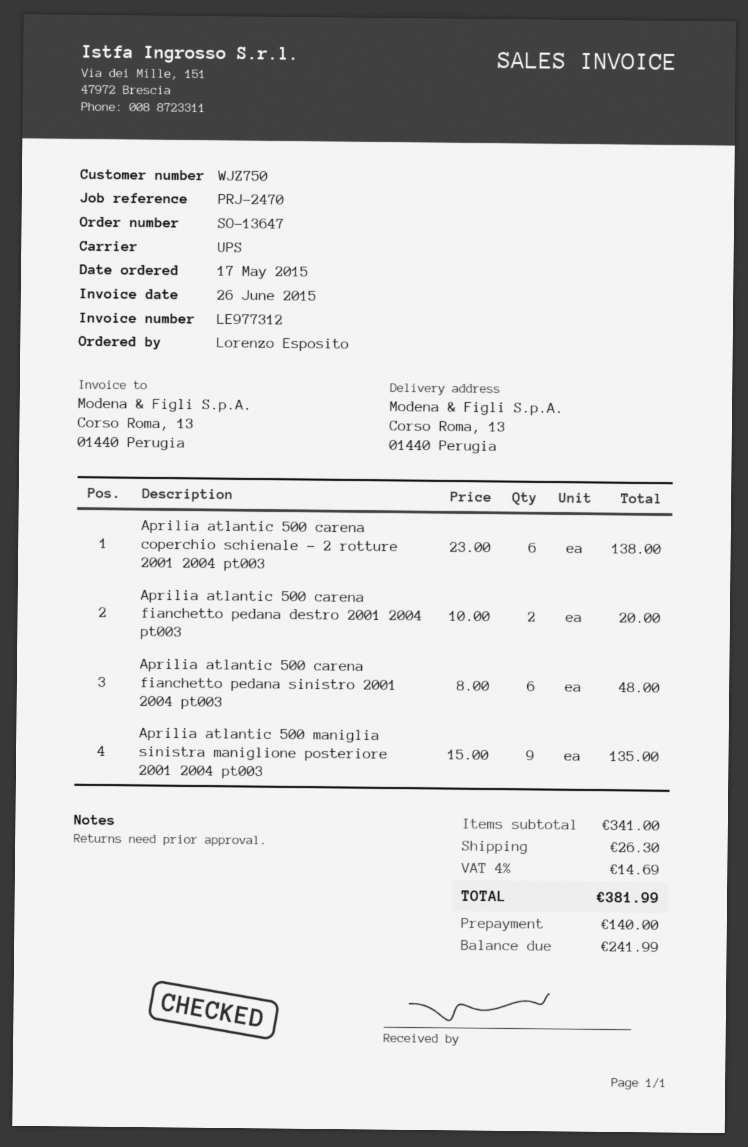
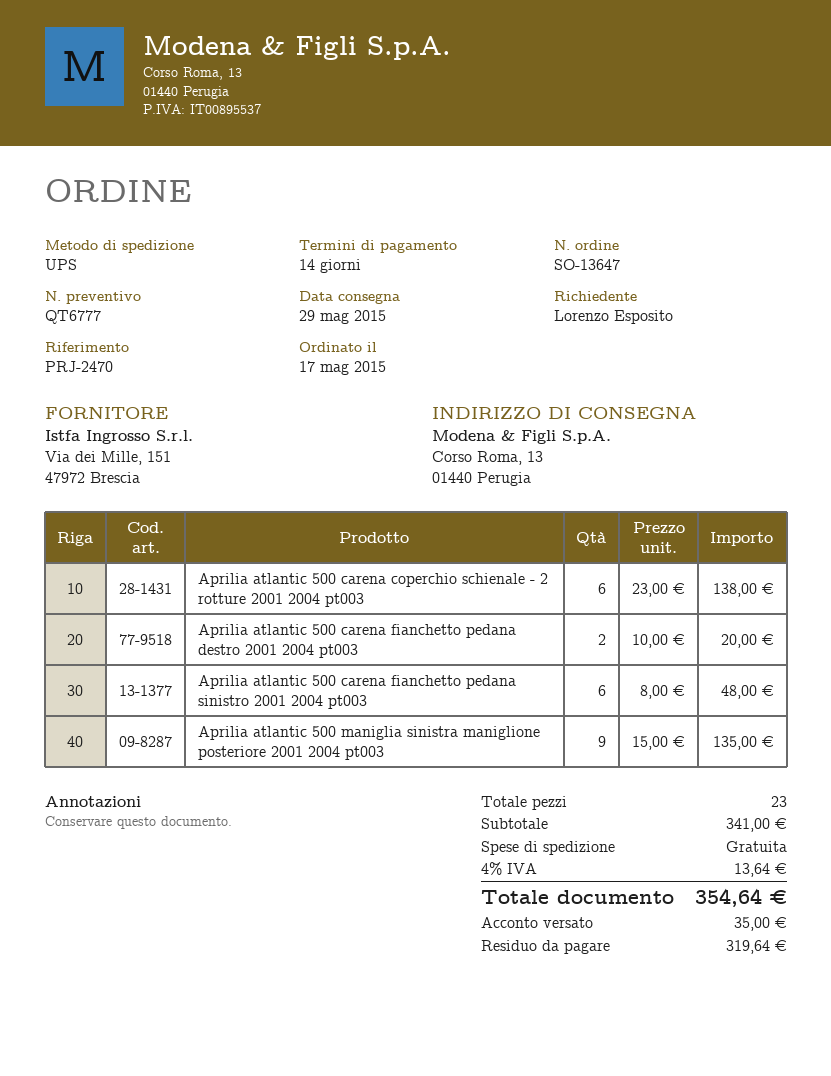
shipping: 26.30 -> 0.00
tax: 4% = 14.69 -> 4% = 13.64
total: 381.99 -> 354.64
deposit: 140.00 -> 35.00
balance: 241.99 -> 319.64

